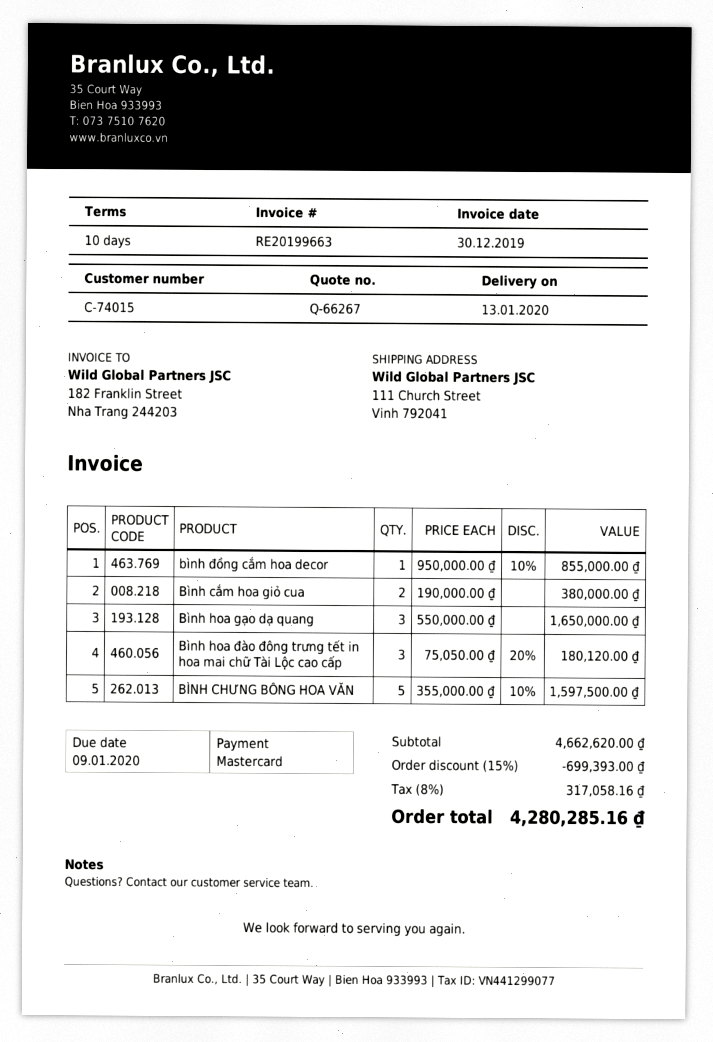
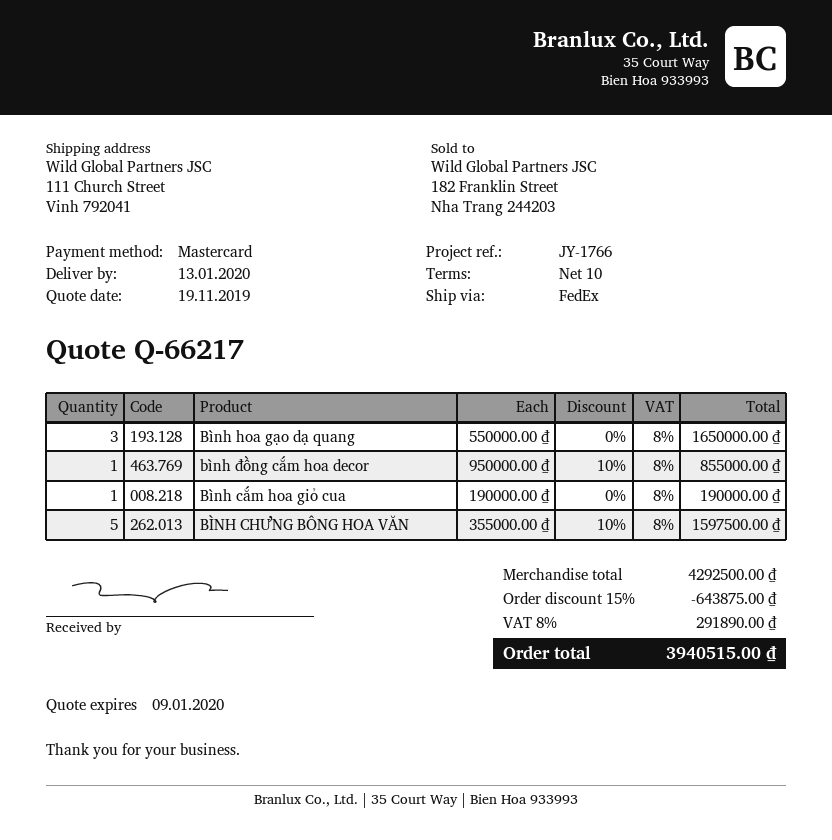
quote number: Q-66267 -> Q-66217
Bình cắm hoa giỏ cua: 2 x 190000.00 = 380000.00 -> 1 x 190000.00 = 190000.00
Bình hoa đào đông trưng tết in hoa mai chữ Tài Lộc cao cấp: 3 x 75050.00 - 20% = 180120.00 -> none
subtotal: 4662620.00 -> 4292500.00
discount: 15% = 699393.00 -> 15% = 643875.00
tax: 8% = 317058.16 -> 8% = 291890.00
total: 4280285.16 -> 3940515.00

